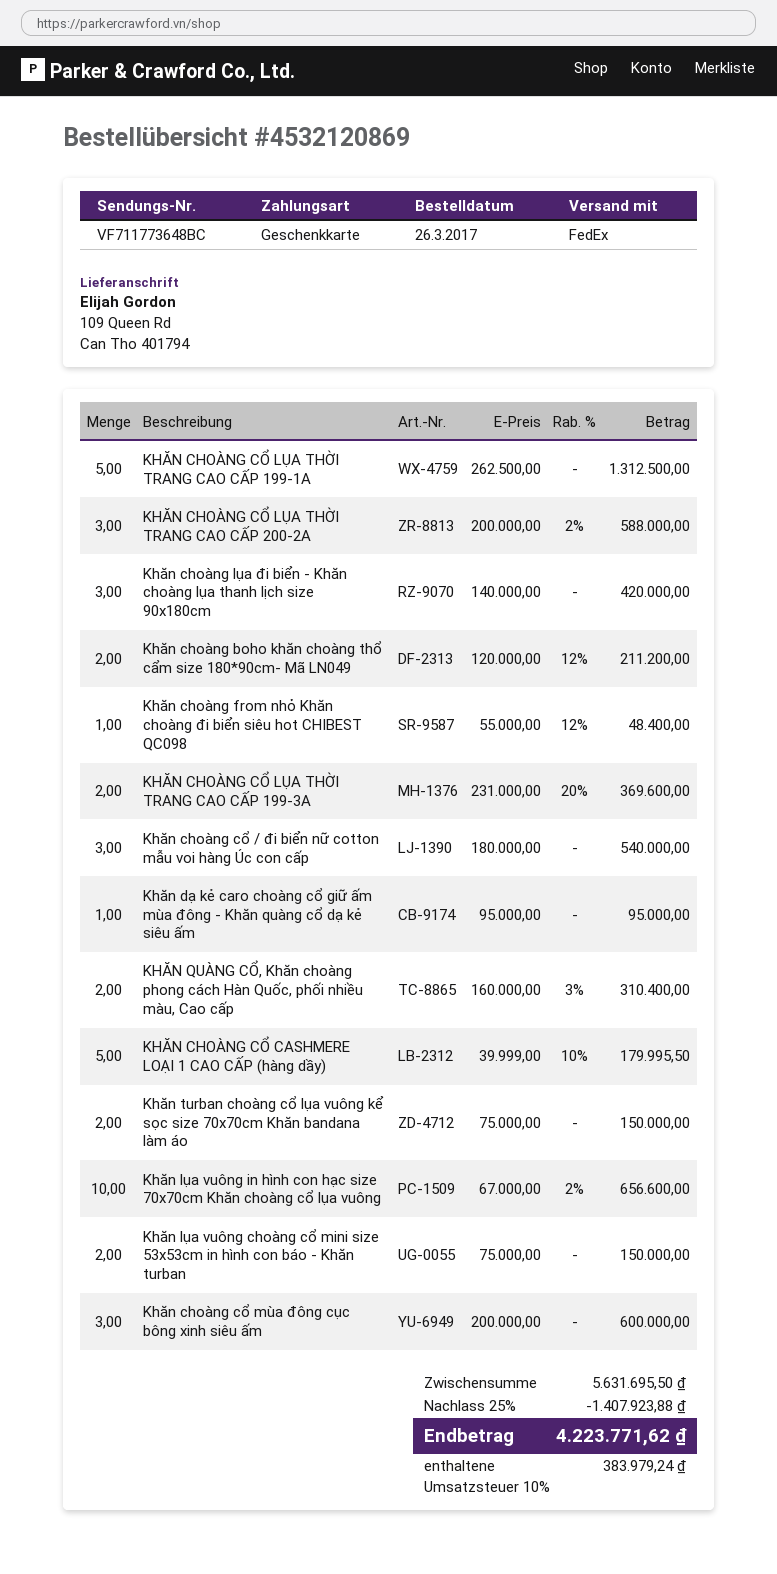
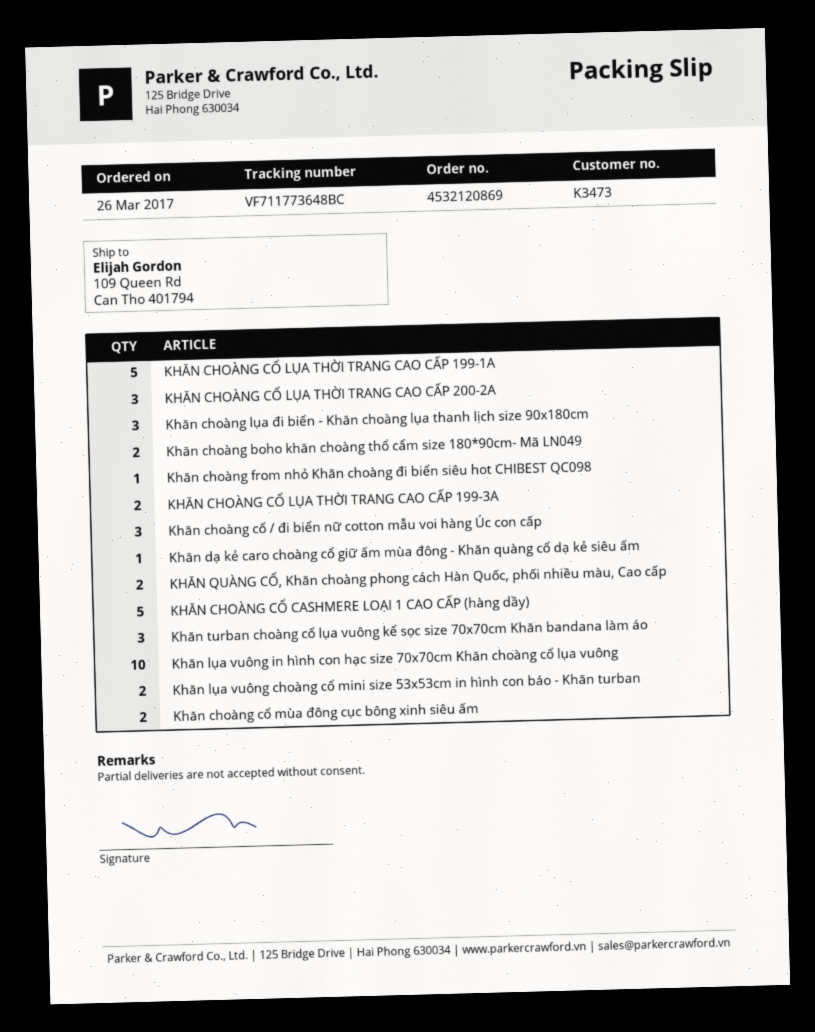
Khăn turban choàng cổ lụa vuông kể sọc size 70x70cm Khăn bandana làm áo: 2 -> 3
Khăn choàng cổ mùa đông cục bông xinh siêu ấm: 3 -> 2

